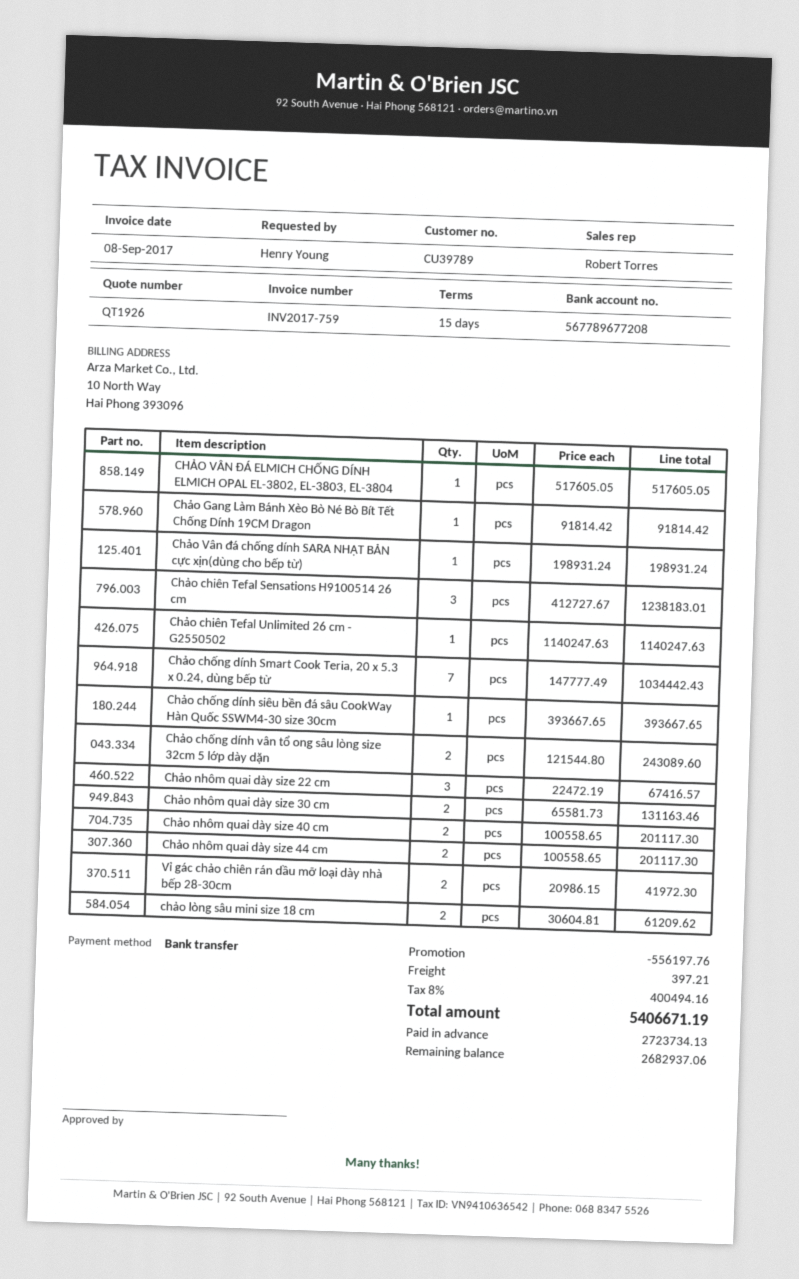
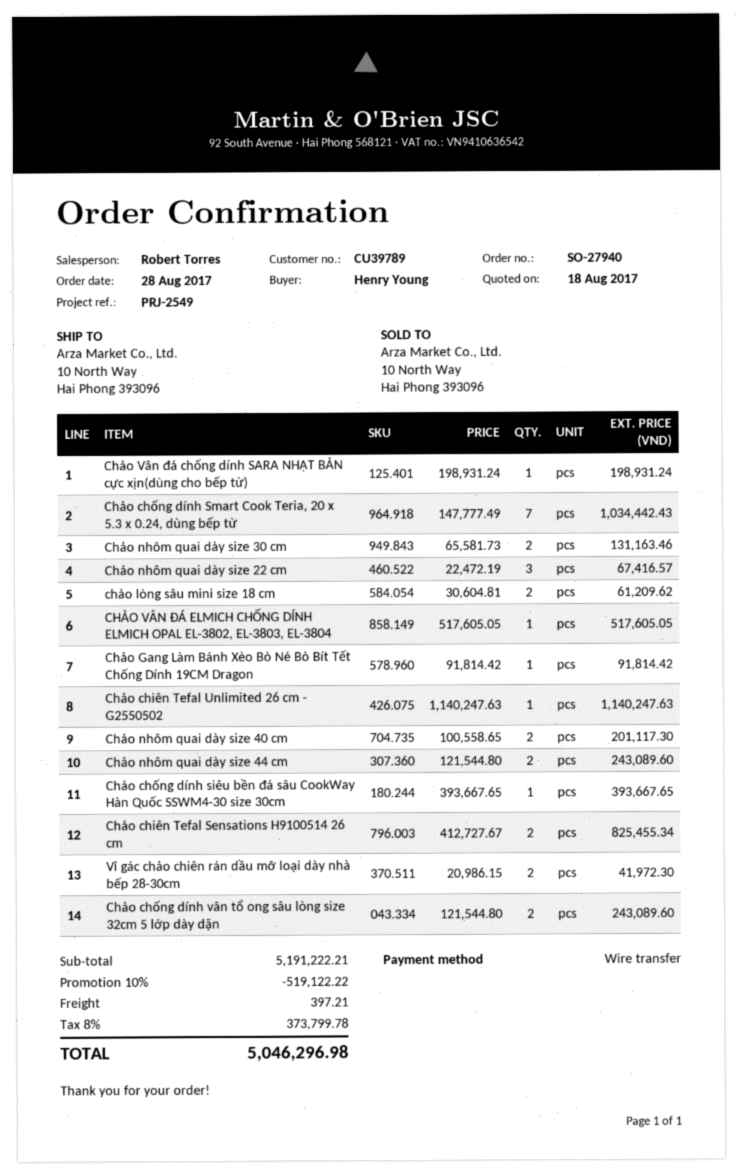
Chảo chiên Tefal Sensations H9100514 26 cm: 3 x 412727.67 = 1238183.01 -> 2 x 412727.67 = 825455.34
Chảo nhôm quai dày size 44 cm: 2 x 100558.65 = 201117.30 -> 2 x 121544.80 = 243089.60
discount: 556197.76 -> 519122.22
tax: 8% = 400494.16 -> 8% = 373799.78
total: 5406671.19 -> 5046296.98

